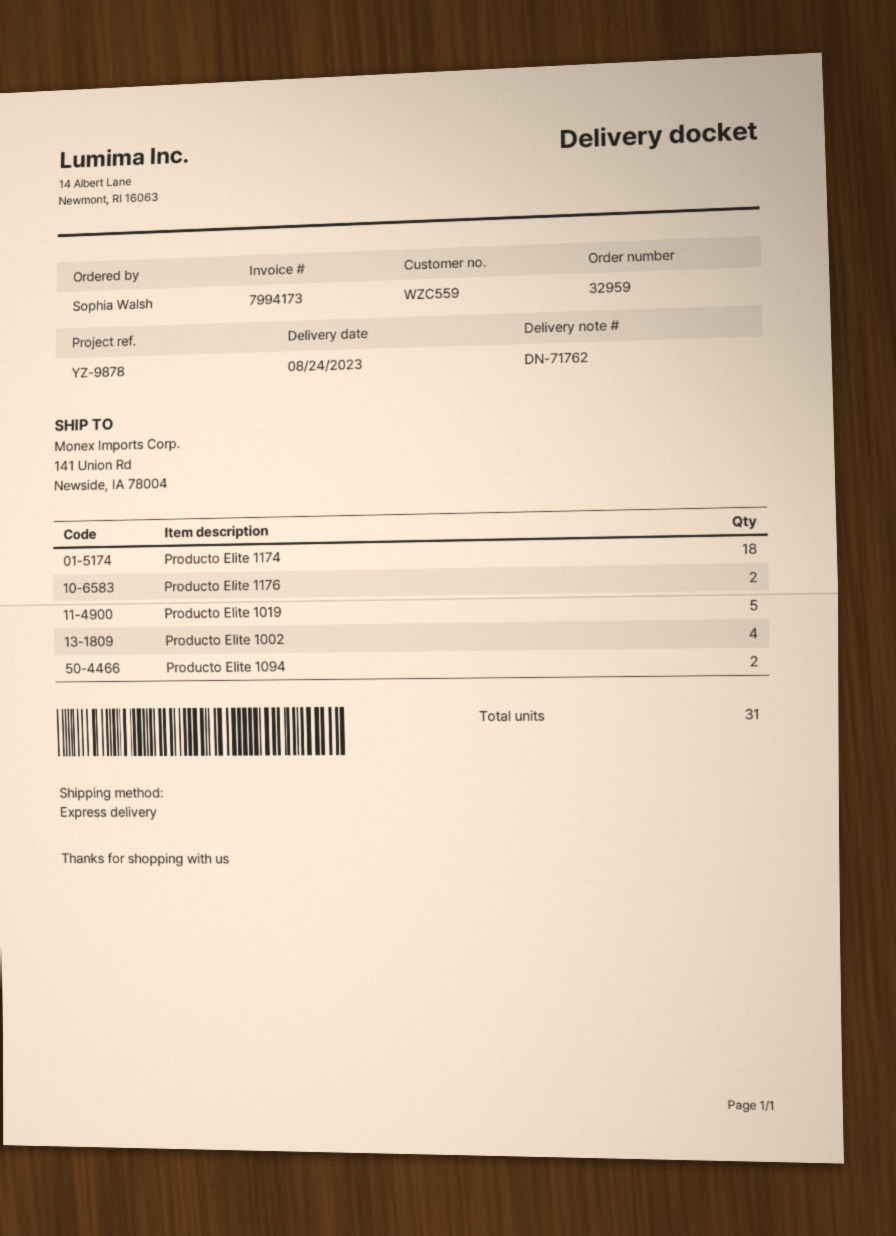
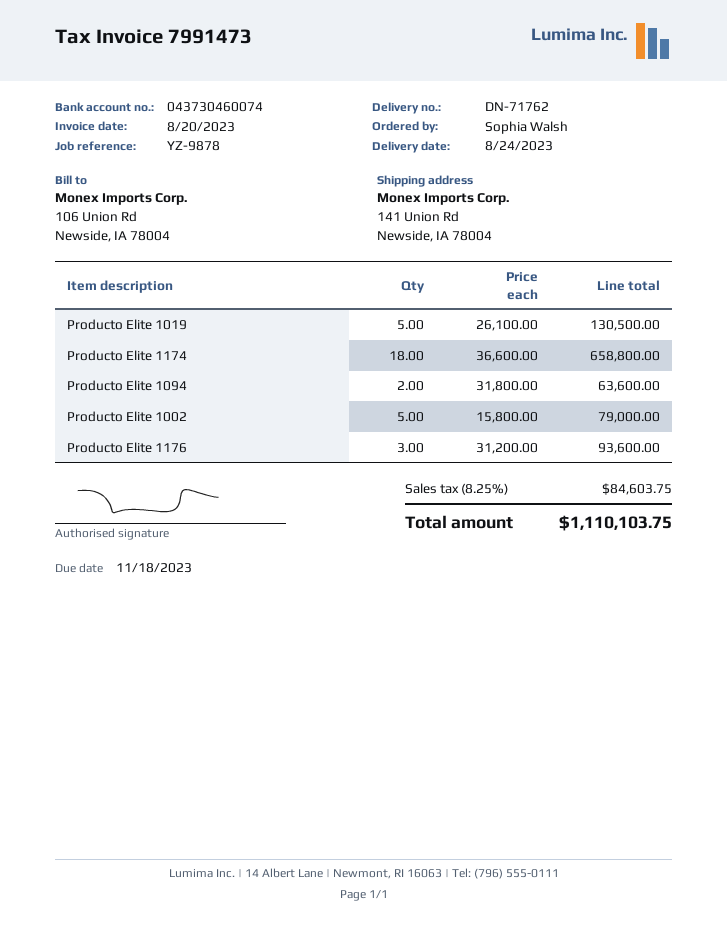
invoice number: 7994173 -> 7991473
Producto Elite 1176: 2 -> 3
Producto Elite 1002: 4 -> 5

